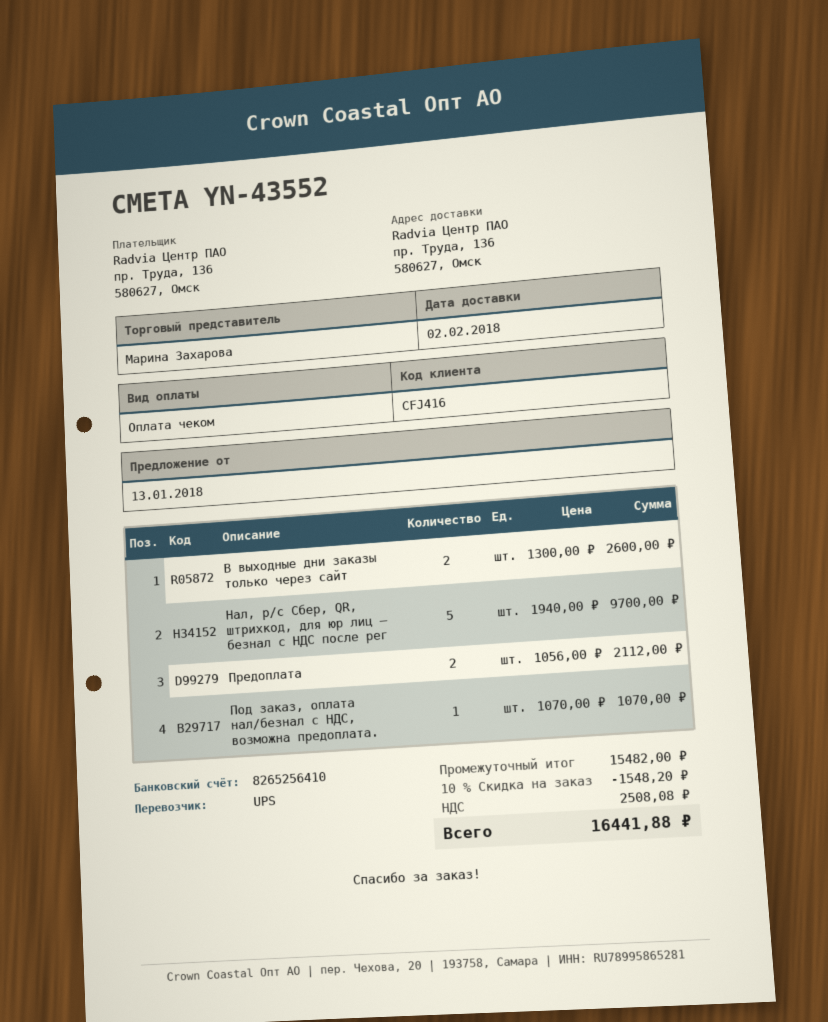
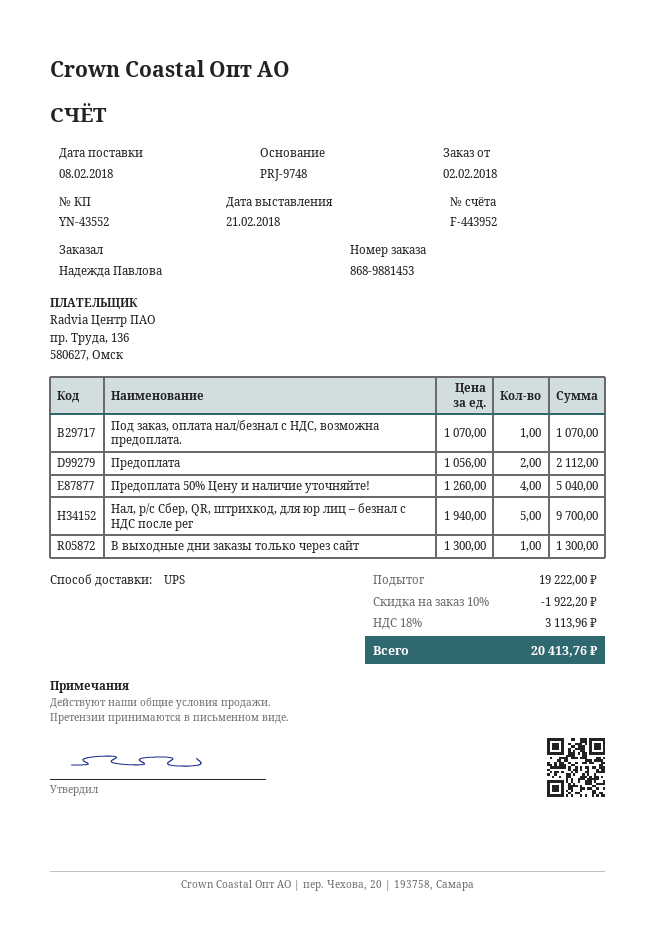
delivery date: 2018-02-02 -> 2018-02-08
В выходные дни заказы только через сайт: 2 x 1300.00 = 2600.00 -> 1 x 1300.00 = 1300.00
Предоплата 50% Цену и наличие уточняйте!: none -> 4 x 1260.00 = 5040.00
subtotal: 15482.00 -> 19222.00
discount: 10% = 1548.20 -> 10% = 1922.20
tax: 2508.08 -> 3113.96
total: 16441.88 -> 20413.76

